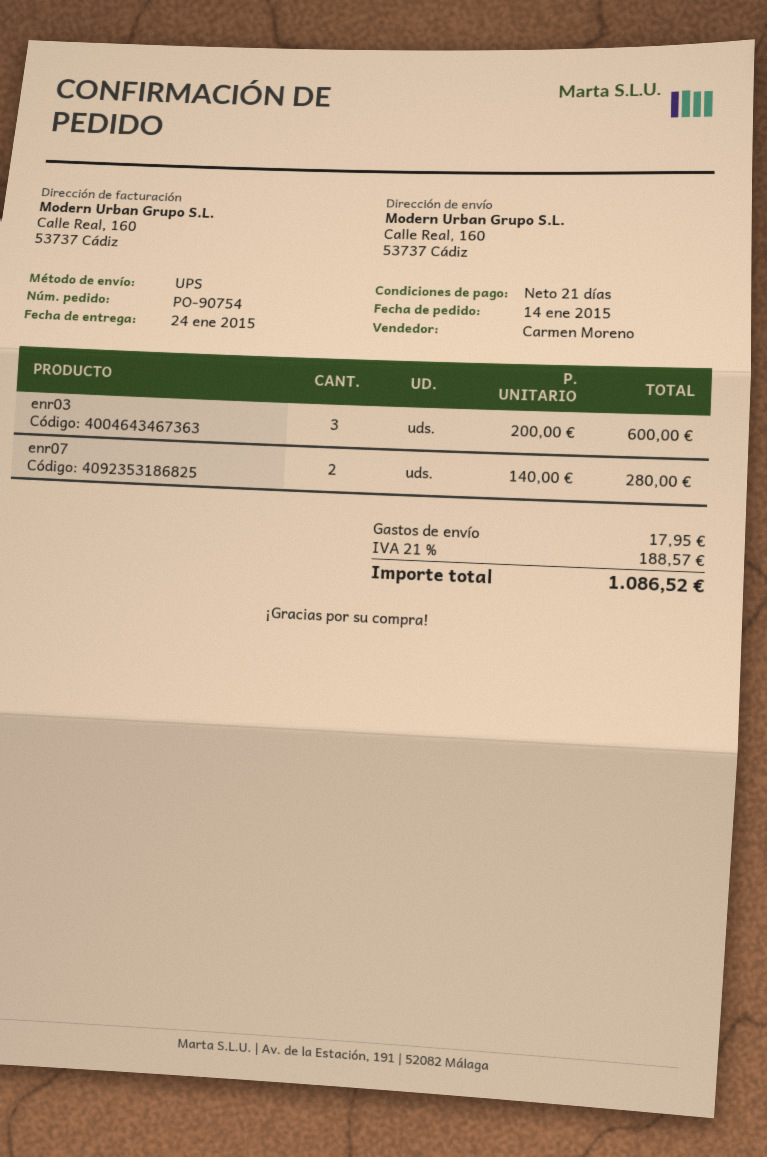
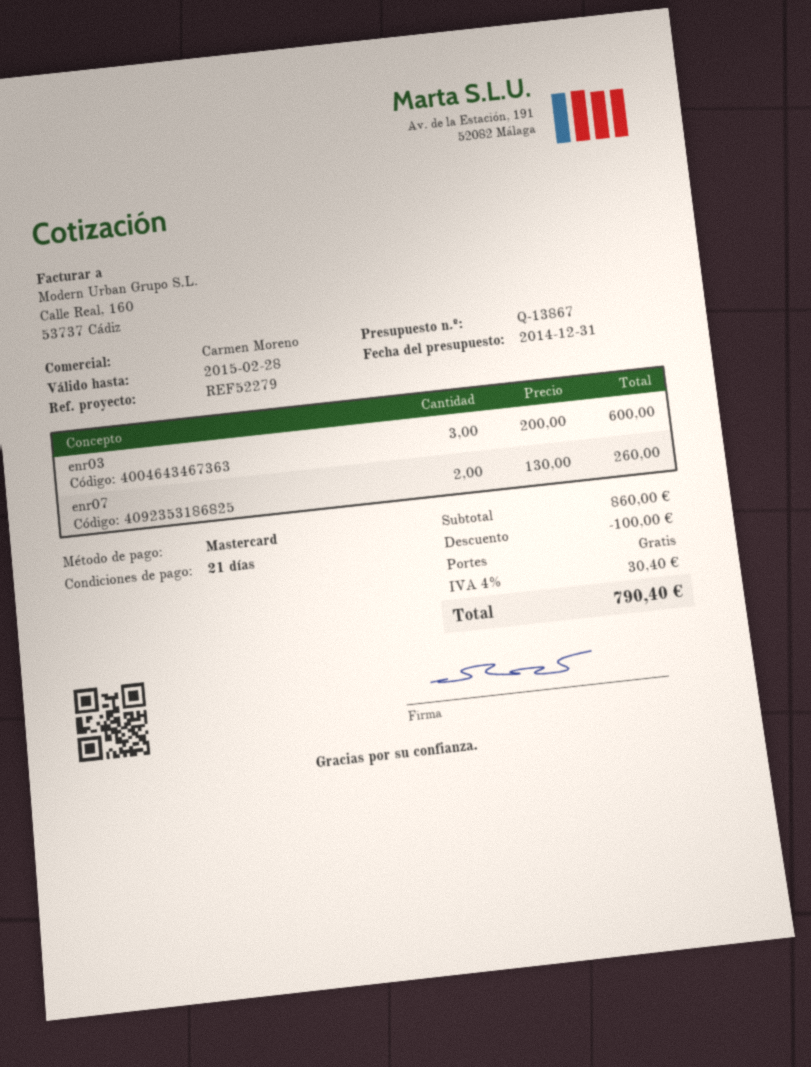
enr07: 2 x 140.00 = 280.00 -> 2 x 130.00 = 260.00
discount: none -> 100.00
shipping: 17.95 -> 0.00
tax: 21% = 188.57 -> 4% = 30.40
total: 1086.52 -> 790.40

